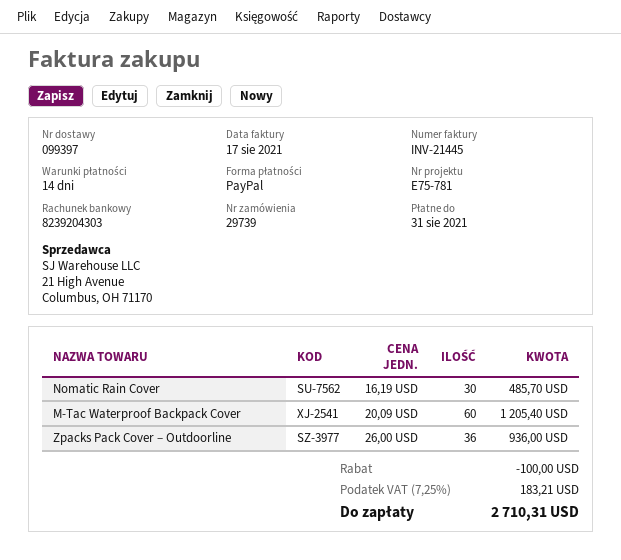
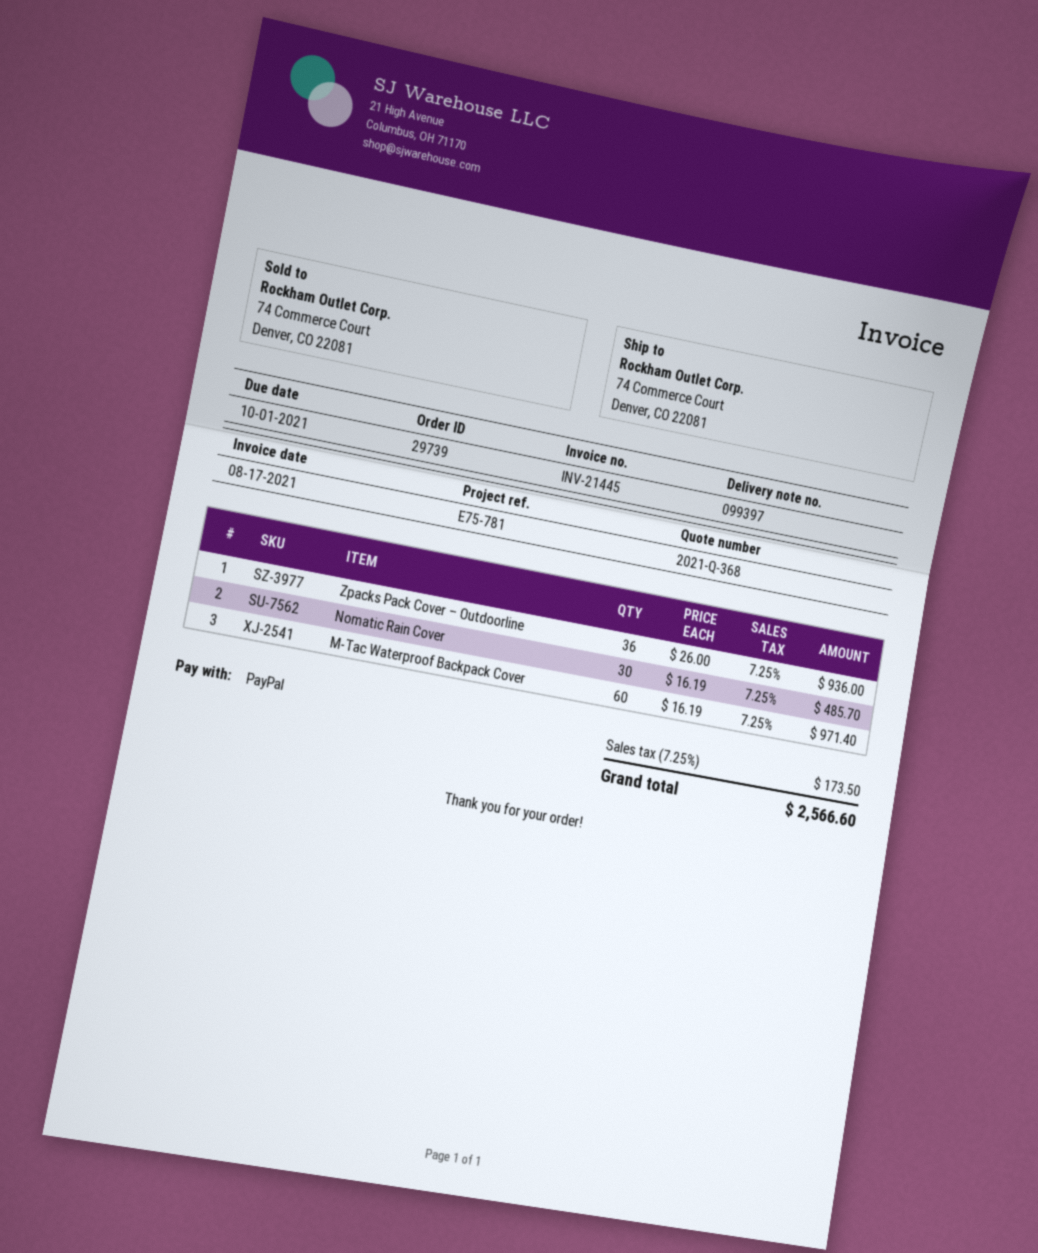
due date: 2021-08-31 -> 2021-10-01
M-Tac Waterproof Backpack Cover: 60 x 20.09 = 1205.40 -> 60 x 16.19 = 971.40
discount: 100.00 -> none
tax: 7.25% = 183.21 -> 7.25% = 173.50
total: 2710.31 -> 2566.60

